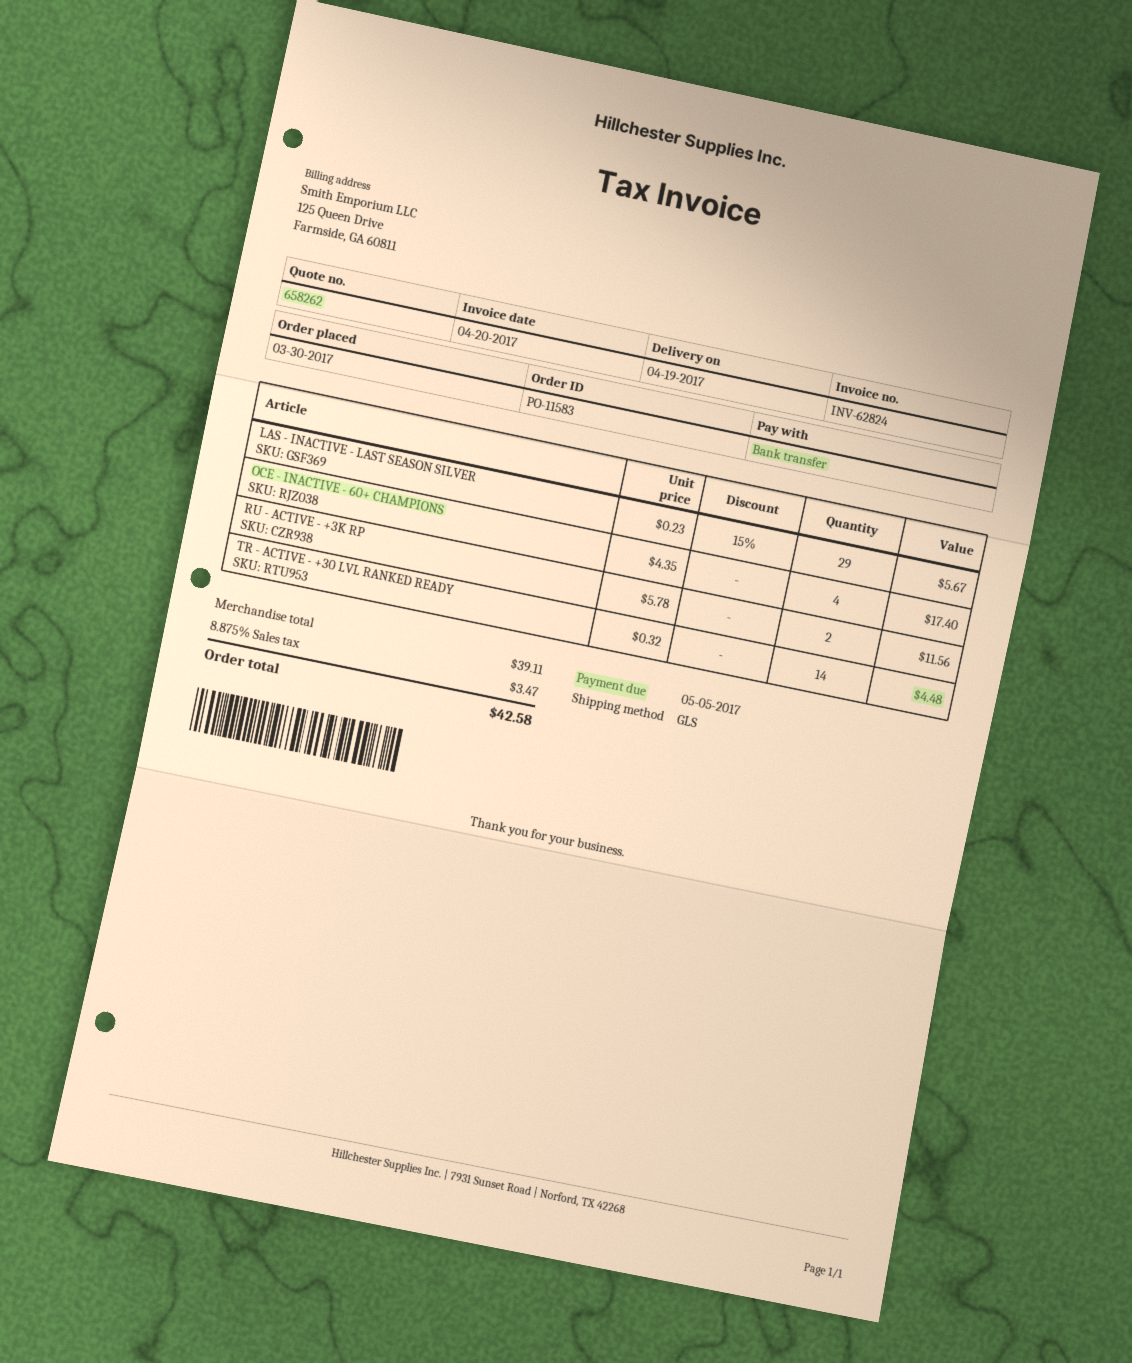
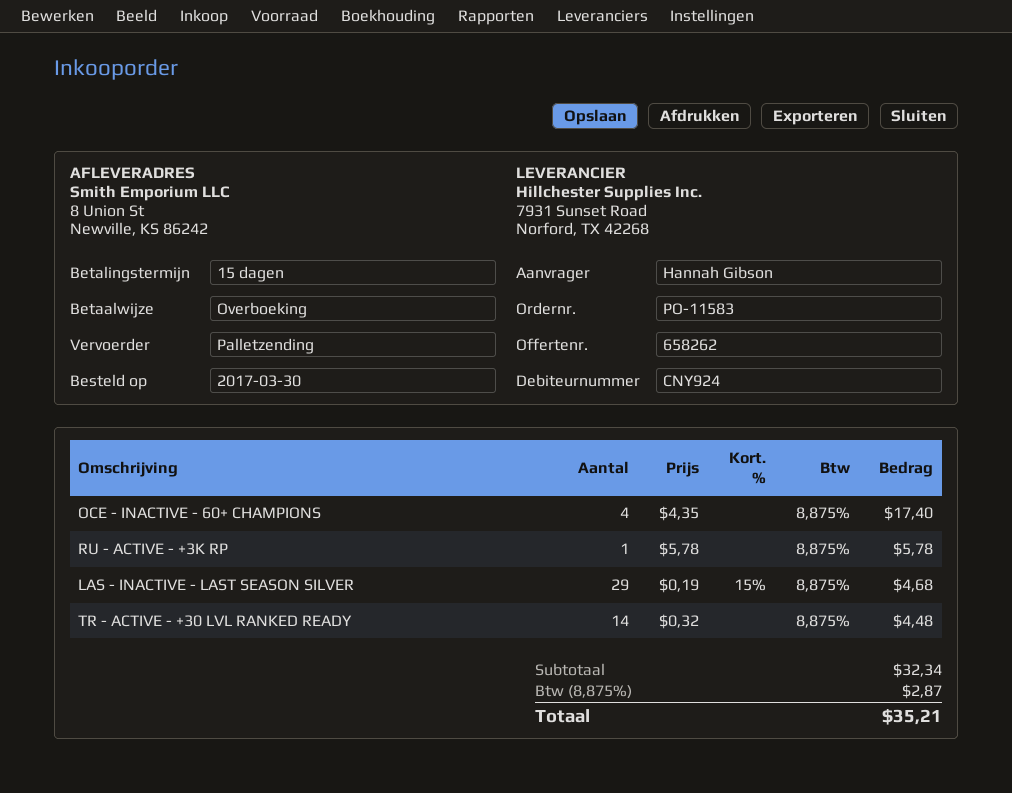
shipping method: GLS -> pallet freight
LAS - INACTIVE - LAST SEASON SILVER: 29 x 0.23 - 15% = 5.67 -> 29 x 0.19 - 15% = 4.68
RU - ACTIVE - +3K RP: 2 x 5.78 = 11.56 -> 1 x 5.78 = 5.78
subtotal: 39.11 -> 32.34
tax: 8.875% = 3.47 -> 8.875% = 2.87
total: 42.58 -> 35.21

